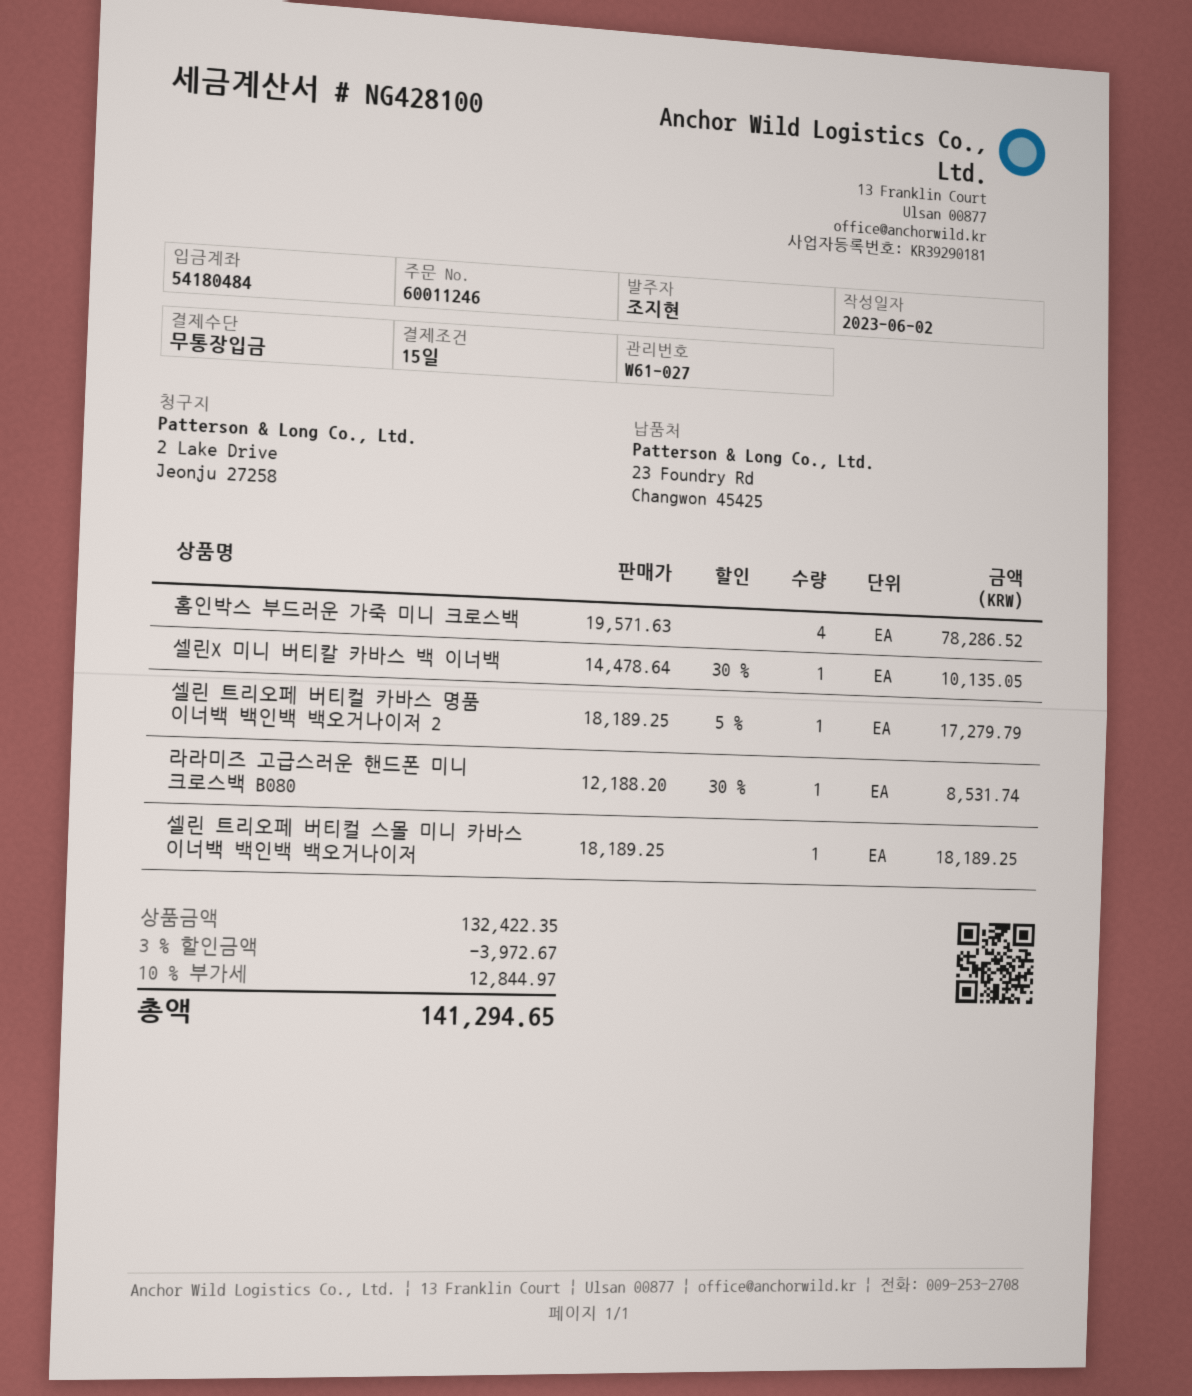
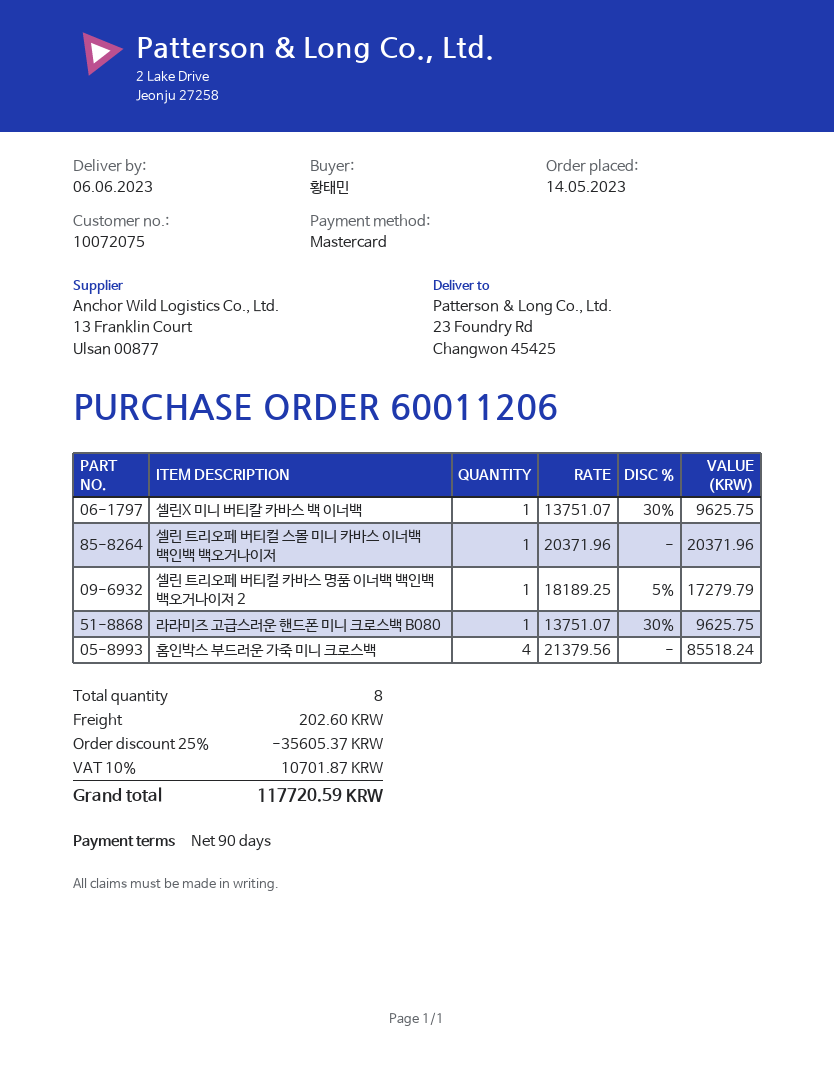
order number: 60011246 -> 60011206
payment terms: 15 days -> 90 days
ordered by: 조지현 -> 황태민
payment method: bank transfer -> Mastercard
홈인박스 부드러운 가죽 미니 크로스백: 4 x 19571.63 = 78286.52 -> 4 x 21379.56 = 85518.24
셀린X 미니 버티칼 카바스 백 이너백: 1 x 14478.64 - 30% = 10135.05 -> 1 x 13751.07 - 30% = 9625.75
라라미즈 고급스러운 핸드폰 미니 크로스백 B080: 1 x 12188.20 - 30% = 8531.74 -> 1 x 13751.07 - 30% = 9625.75
셀린 트리오페 버티컬 스몰 미니 카바스 이너백 백인백 백오거나이저: 1 x 18189.25 = 18189.25 -> 1 x 20371.96 = 20371.96
discount: 3% = 3972.67 -> 25% = 35605.37
shipping: none -> 202.60
tax: 10% = 12844.97 -> 10% = 10701.87
total: 141294.65 -> 117720.59

